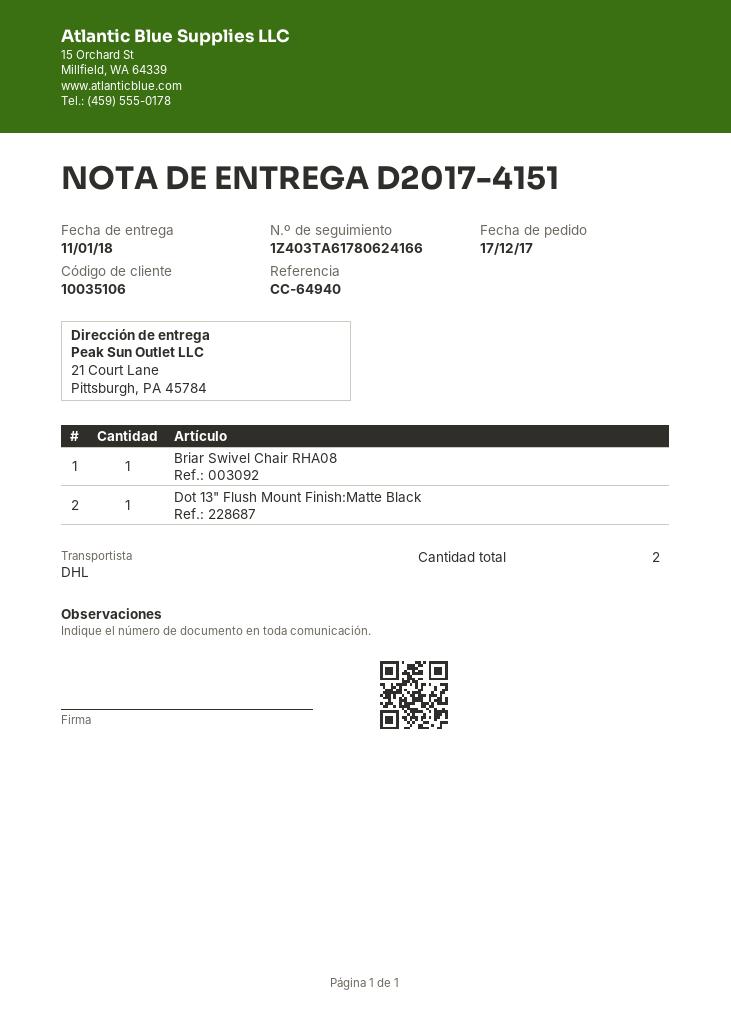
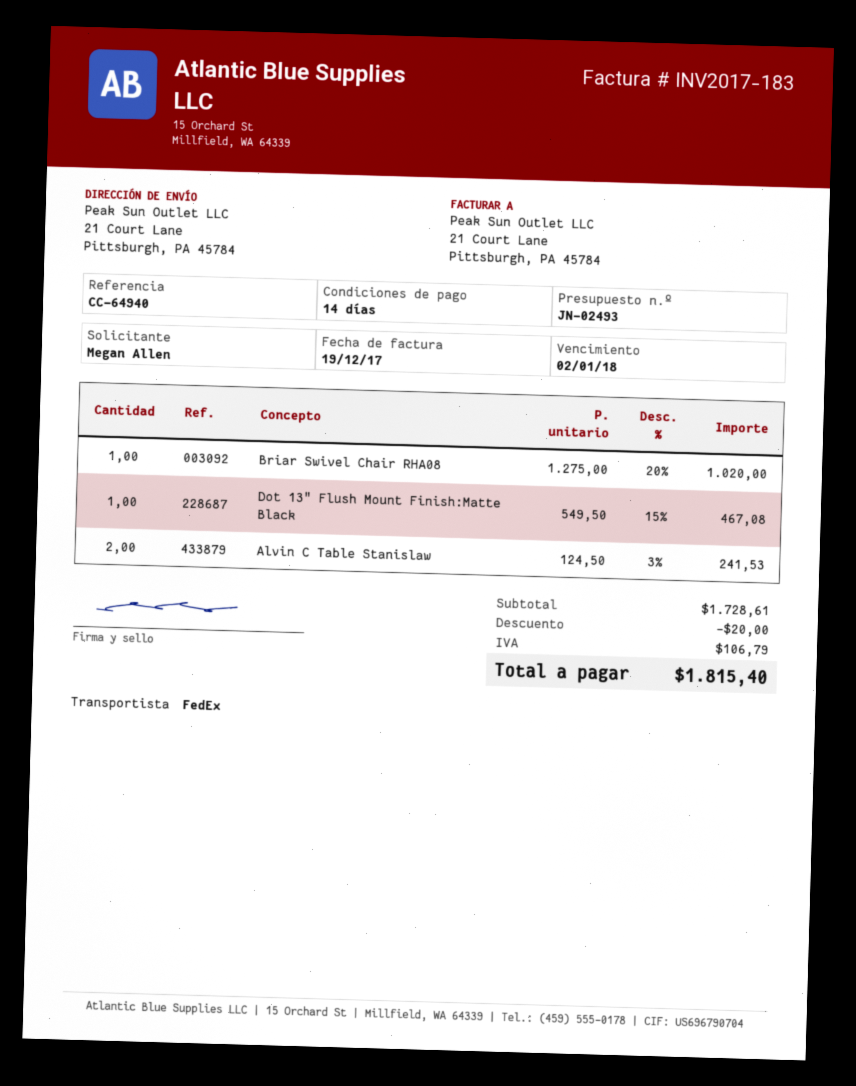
shipping method: DHL -> FedEx
Alvin C Table Stanislaw: none -> 2

